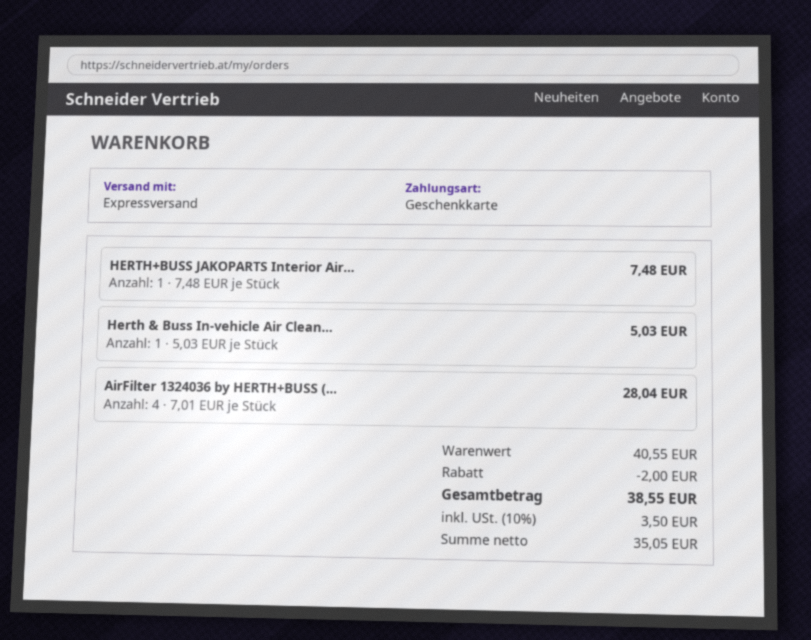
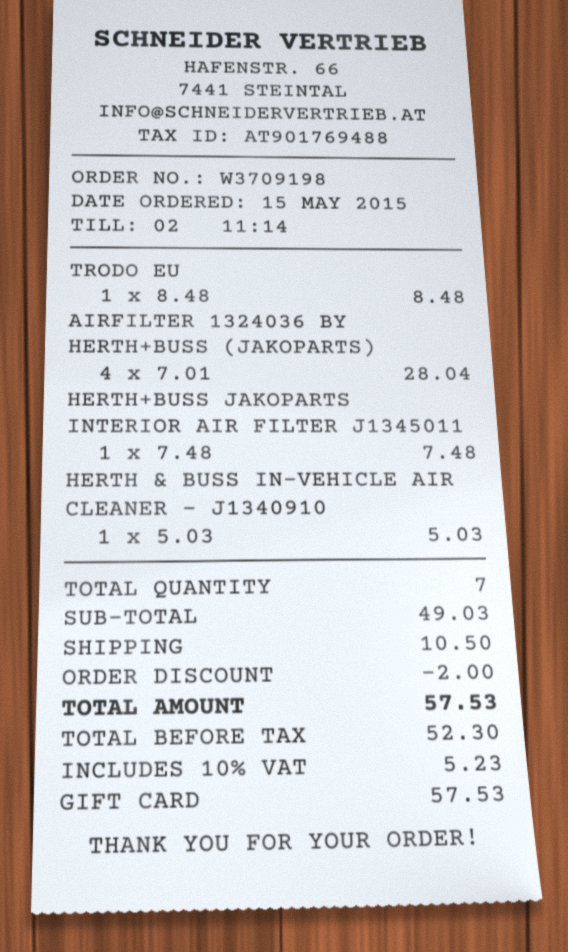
TRODO EU: none -> 1 x 8.48 = 8.48
subtotal: 40.55 -> 49.03
shipping: none -> 10.50
net: 35.05 -> 52.30
tax: 10% = 3.50 -> 10% = 5.23
total: 38.55 -> 57.53

